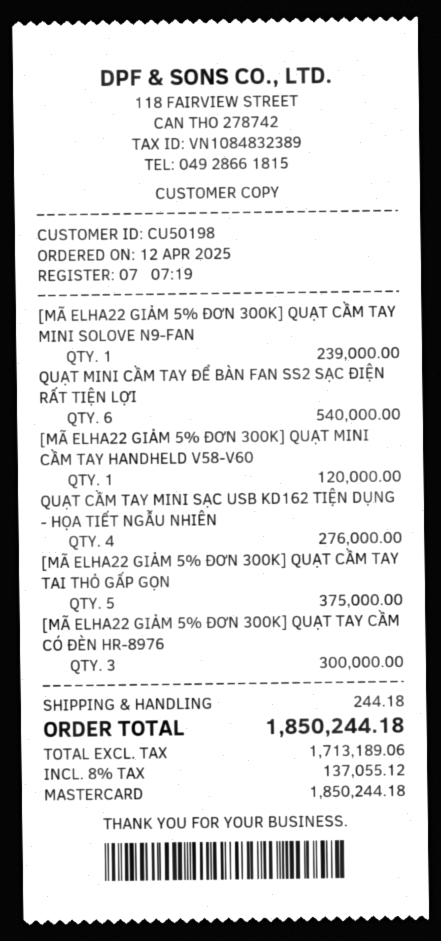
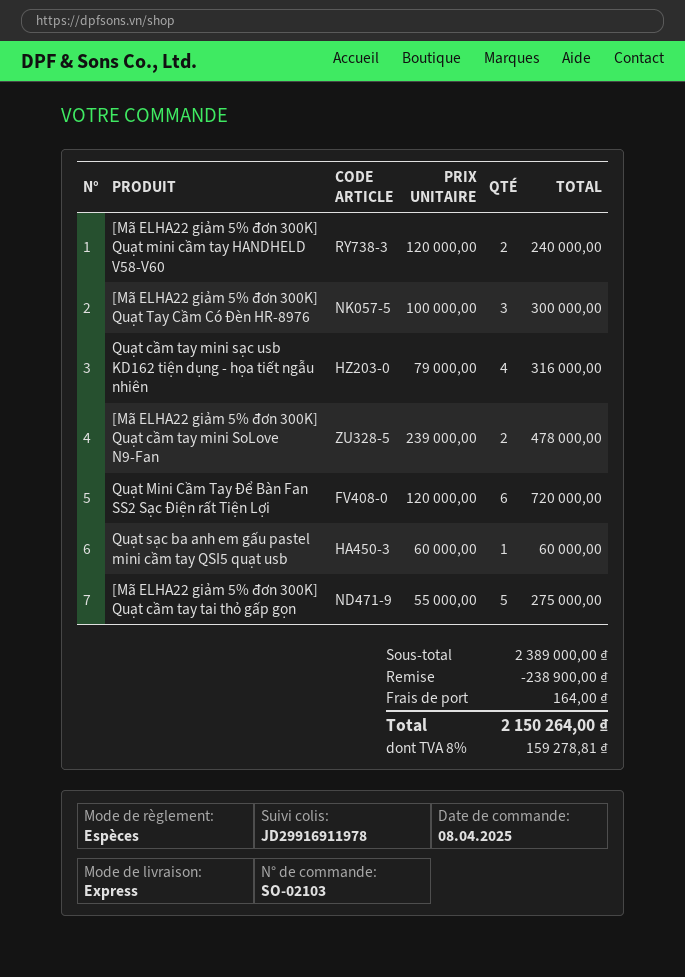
order date: 2025-04-12 -> 2025-04-08
payment method: Mastercard -> cash
[MÃ ELHA22 GIẢM 5% ĐƠN 300K] QUẠT CẦM TAY MINI SOLOVE N9-FAN: 1 for 239000.00 -> 2 for 478000.00
QUẠT MINI CẦM TAY ĐỂ BÀN FAN SS2 SẠC ĐIỆN RẤT TIỆN LỢI: 6 for 540000.00 -> 6 for 720000.00
[MÃ ELHA22 GIẢM 5% ĐƠN 300K] QUẠT MINI CẦM TAY HANDHELD V58-V60: 1 for 120000.00 -> 2 for 240000.00
QUẠT CẦM TAY MINI SẠC USB KD162 TIỆN DỤNG - HỌA TIẾT NGẪU NHIÊN: 4 for 276000.00 -> 4 for 316000.00
[MÃ ELHA22 GIẢM 5% ĐƠN 300K] QUẠT CẦM TAY TAI THỎ GẤP GỌN: 5 for 375000.00 -> 5 for 275000.00
Quạt sạc ba anh em gấu pastel mini cầm tay QSI5 quạt usb: none -> 1 for 60000.00
discount: none -> 238900.00
shipping: 244.18 -> 164.00
tax: 8% = 137055.12 -> 8% = 159278.81
total: 1850244.18 -> 2150264.00

